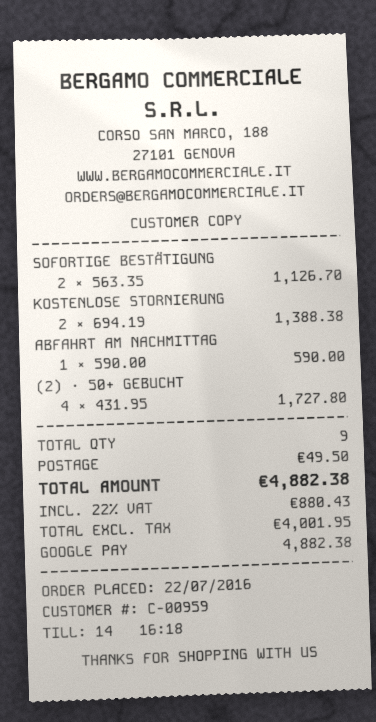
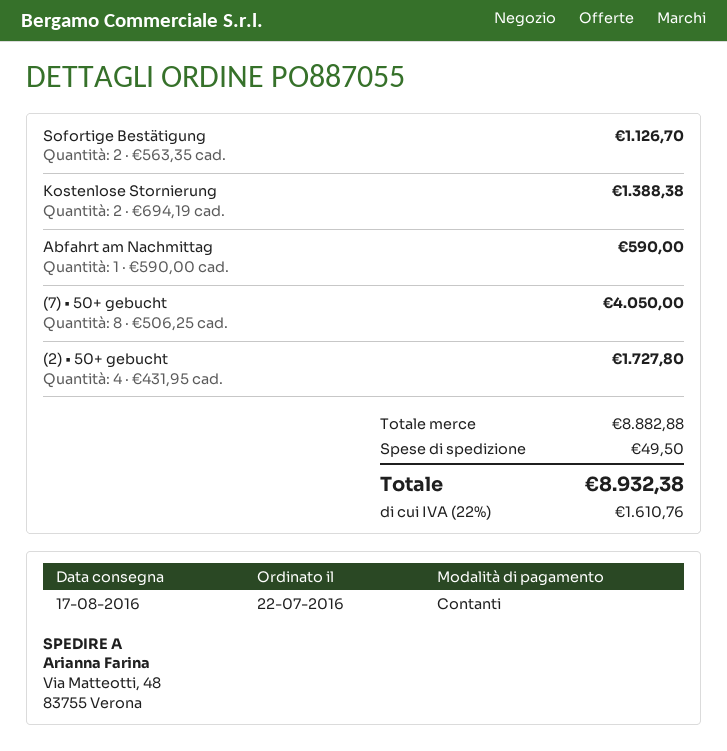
payment method: Google Pay -> cash
(7) • 50+ gebucht: none -> 8 x 506.25 = 4050.00
tax: 22% = 880.43 -> 22% = 1610.76
total: 4882.38 -> 8932.38

